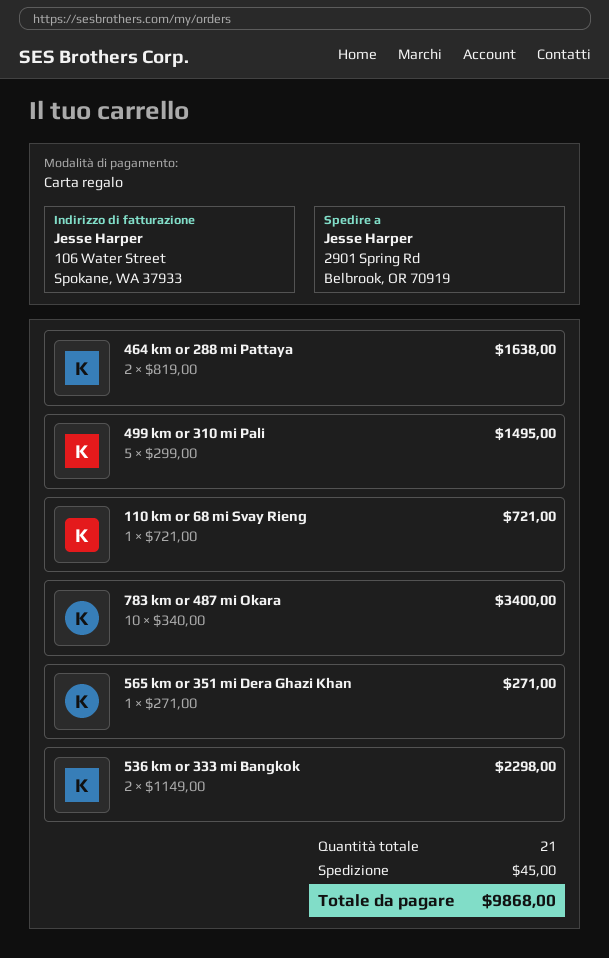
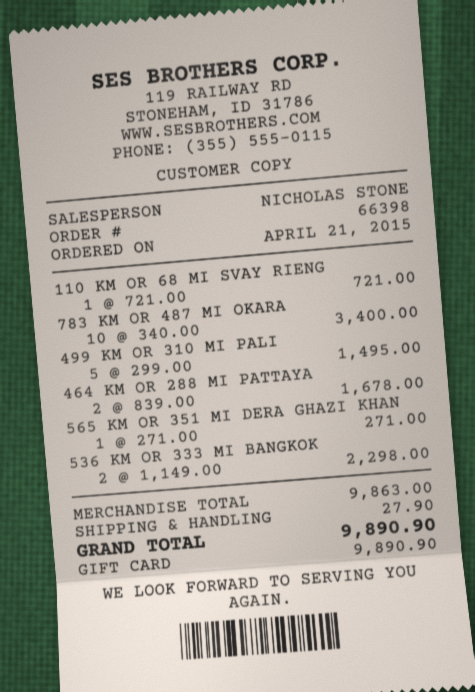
464 km or 288 mi Pattaya: 2 x 819.00 = 1638.00 -> 2 x 839.00 = 1678.00
shipping: 45.00 -> 27.90
total: 9868.00 -> 9890.90

